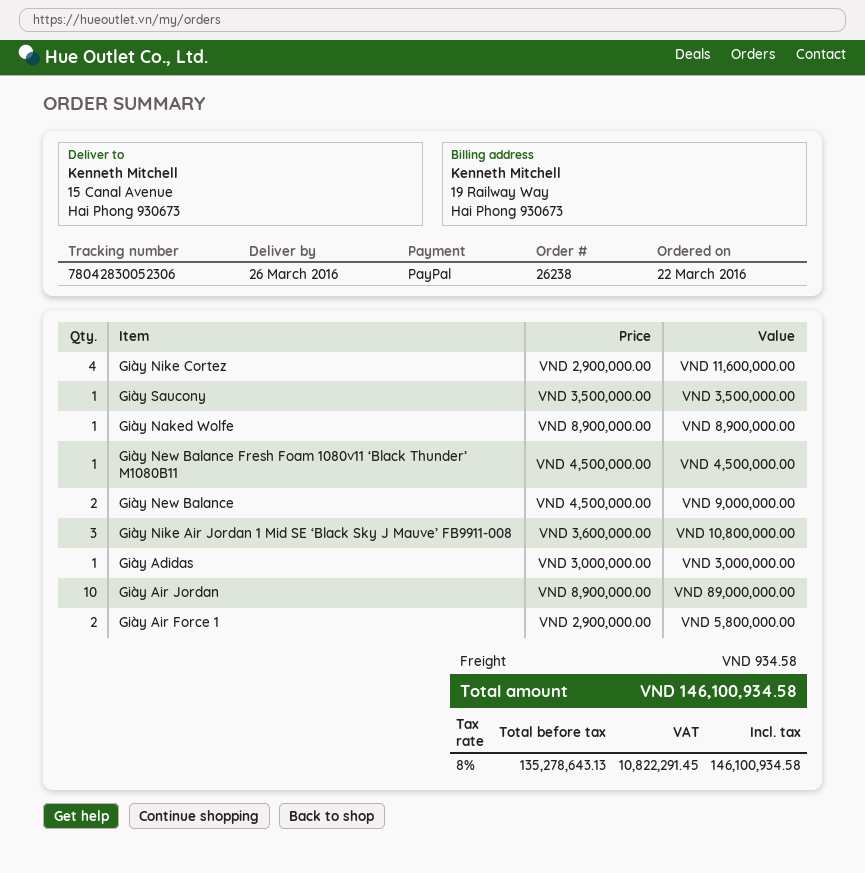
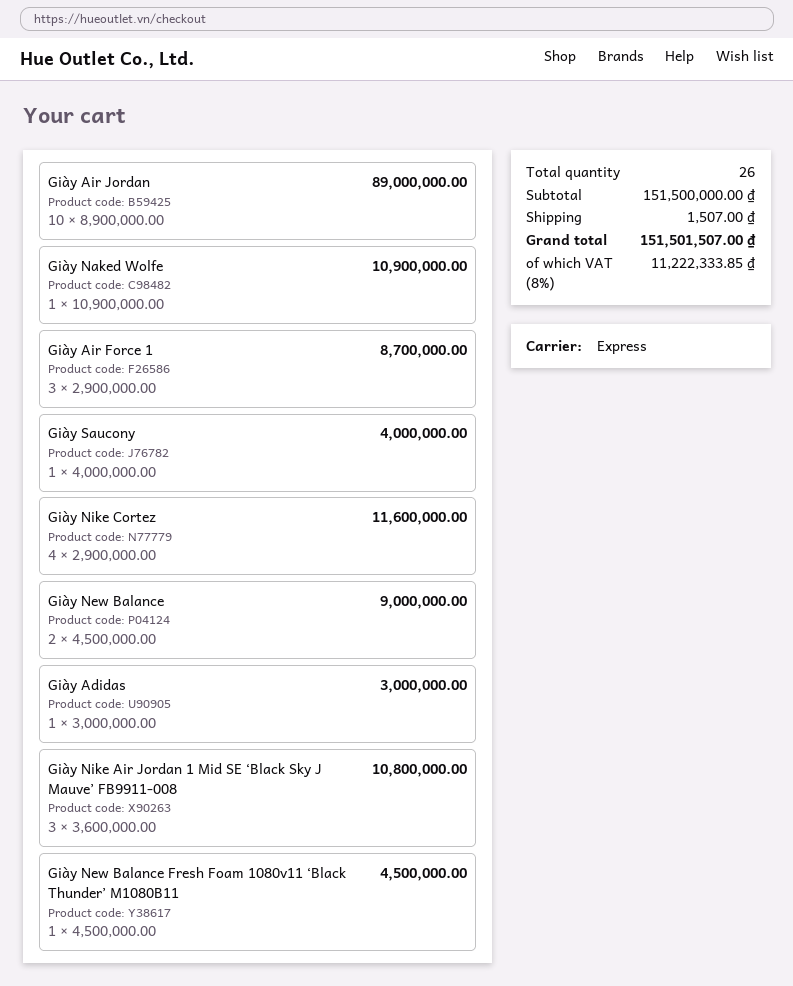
Giày Saucony: 1 x 3500000.00 = 3500000.00 -> 1 x 4000000.00 = 4000000.00
Giày Naked Wolfe: 1 x 8900000.00 = 8900000.00 -> 1 x 10900000.00 = 10900000.00
Giày Air Force 1: 2 x 2900000.00 = 5800000.00 -> 3 x 2900000.00 = 8700000.00
shipping: 934.58 -> 1507.00
tax: 8% = 10822291.45 -> 8% = 11222333.85
total: 146100934.58 -> 151501507.00

